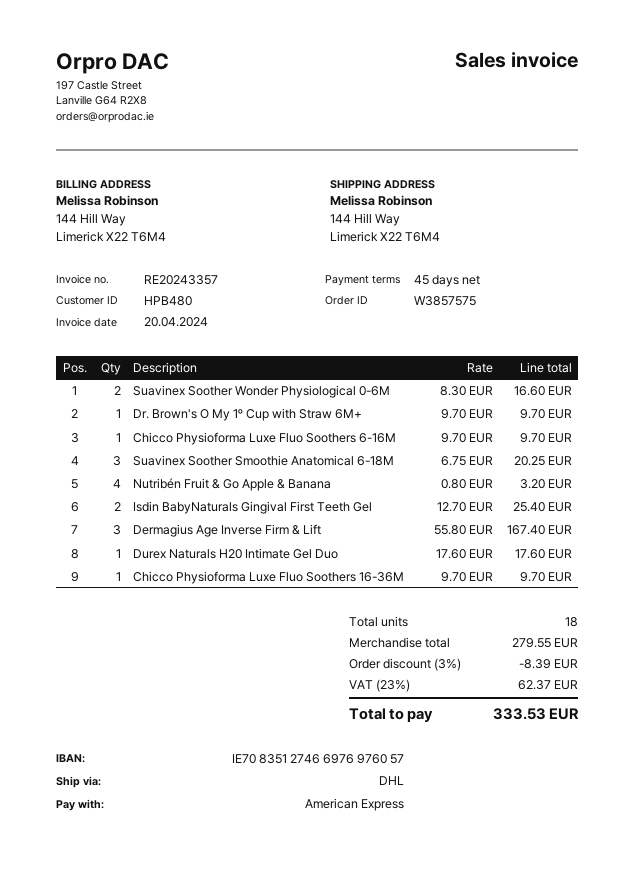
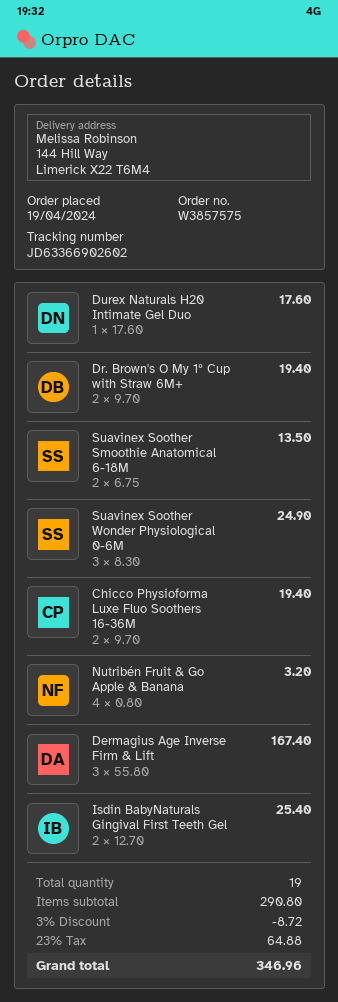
Suavinex Soother Wonder Physiological 0-6M: 2 x 8.30 = 16.60 -> 3 x 8.30 = 24.90
Dr. Brown's O My 1º Cup with Straw 6M+: 1 x 9.70 = 9.70 -> 2 x 9.70 = 19.40
Chicco Physioforma Luxe Fluo Soothers 6-16M: 1 x 9.70 = 9.70 -> none
Suavinex Soother Smoothie Anatomical 6-18M: 3 x 6.75 = 20.25 -> 2 x 6.75 = 13.50
Chicco Physioforma Luxe Fluo Soothers 16-36M: 1 x 9.70 = 9.70 -> 2 x 9.70 = 19.40
total quantity: 18 -> 19
subtotal: 279.55 -> 290.80
discount: 3% = 8.39 -> 3% = 8.72
tax: 23% = 62.37 -> 23% = 64.88
total: 333.53 -> 346.96

